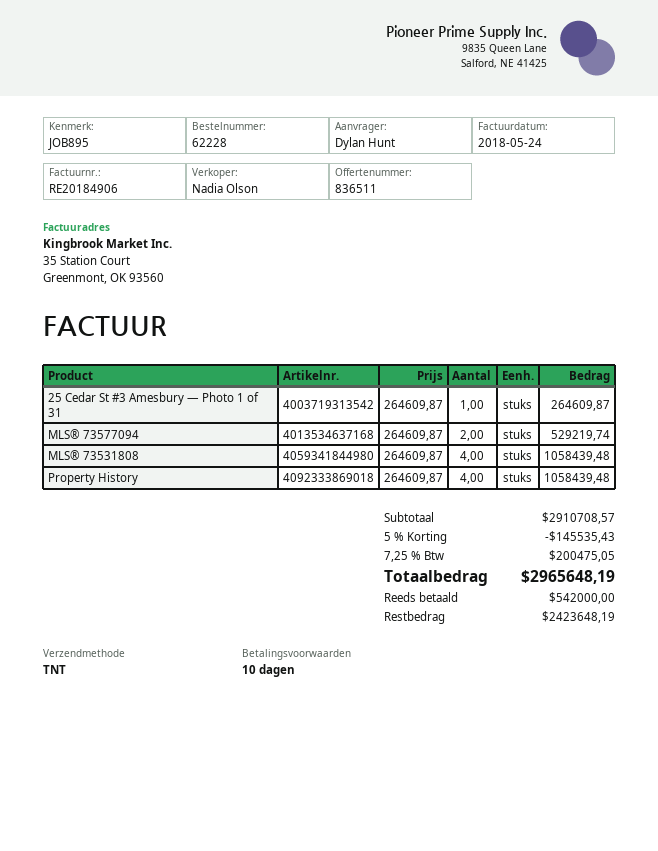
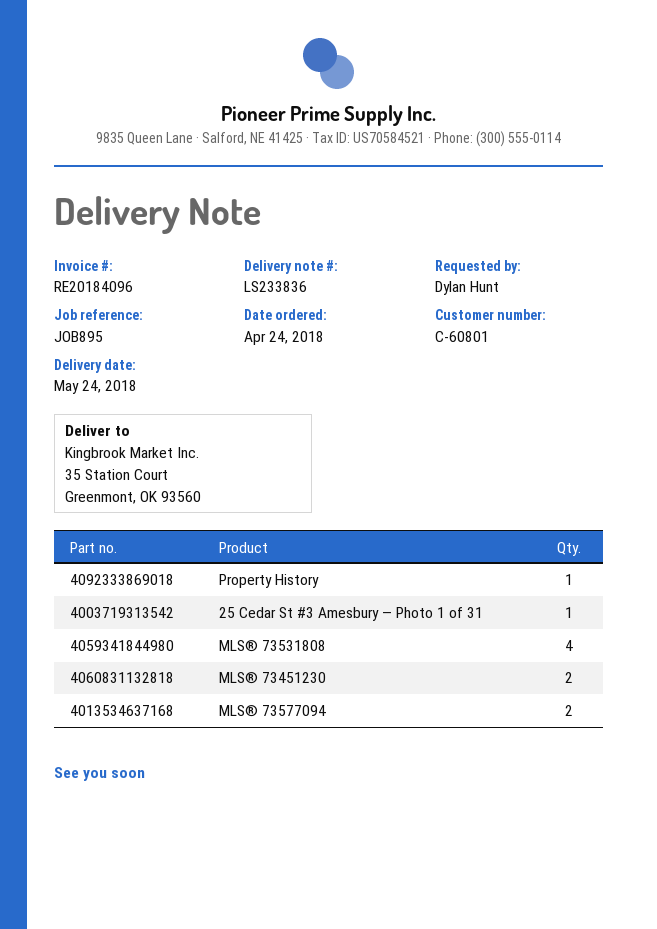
invoice number: RE20184906 -> RE20184096
Property History: 4 -> 1
MLS® 73451230: none -> 2

